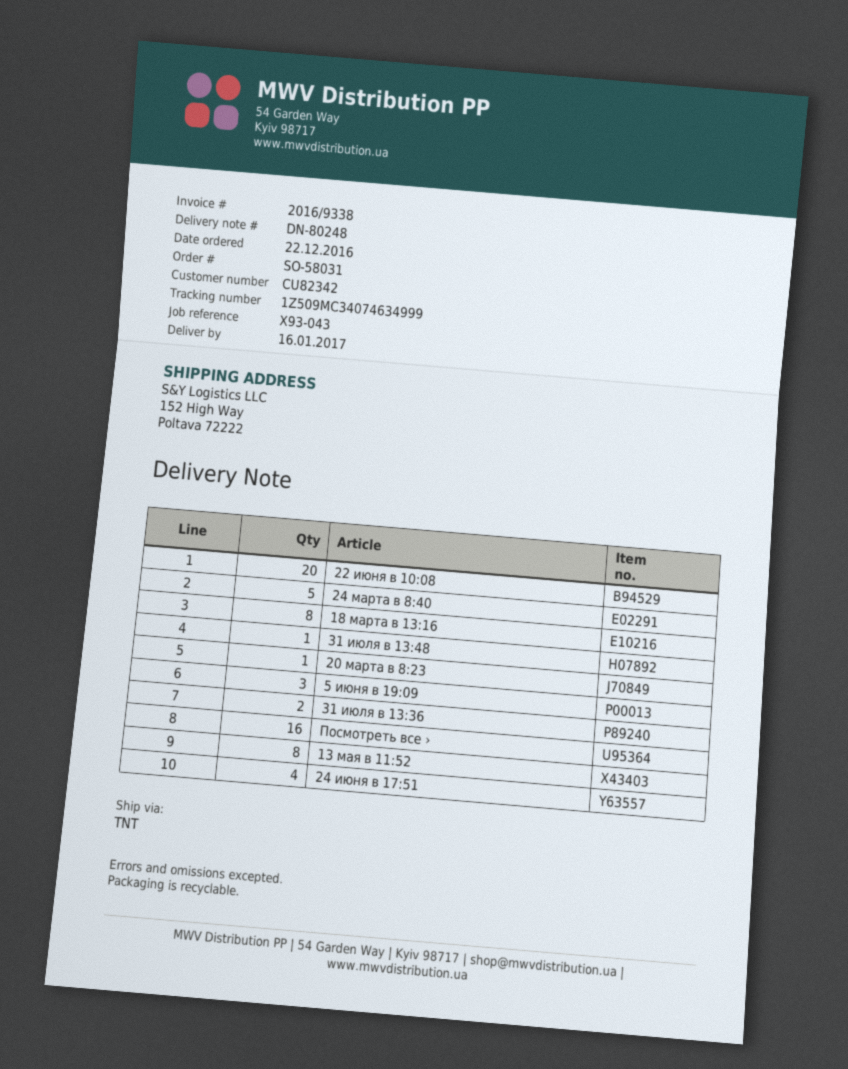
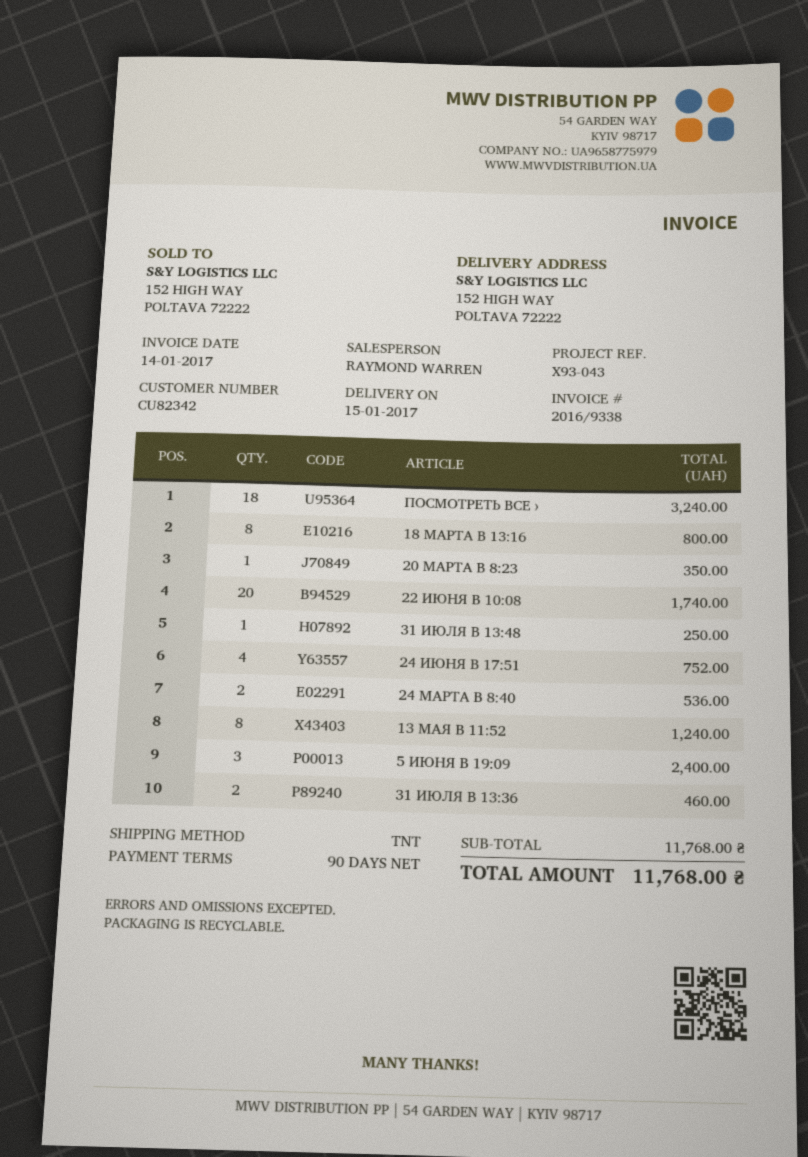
delivery date: 2017-01-16 -> 2017-01-15
24 марта в 8:40: 5 -> 2
Посмотреть все ›: 16 -> 18

